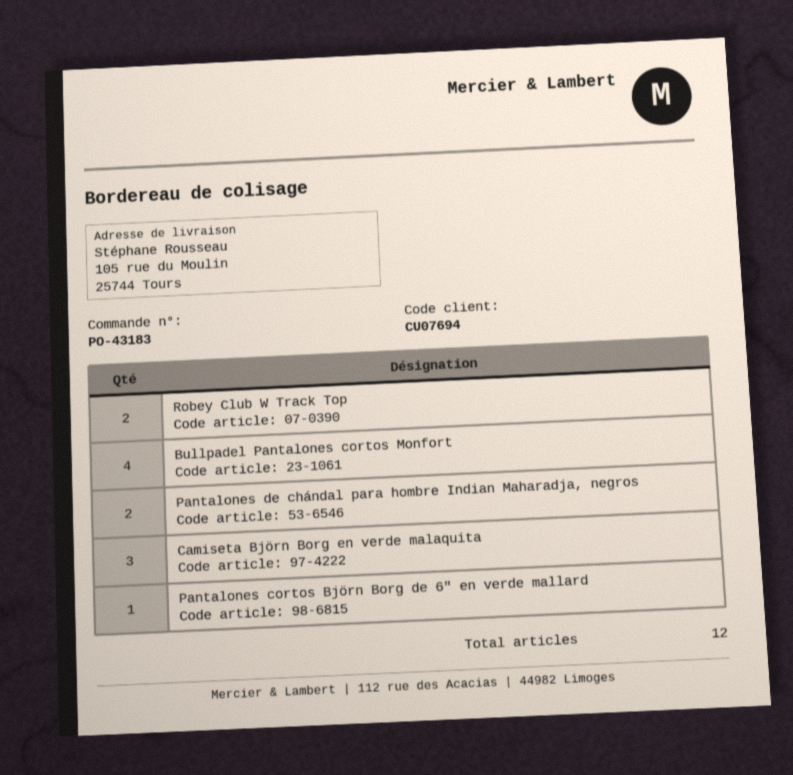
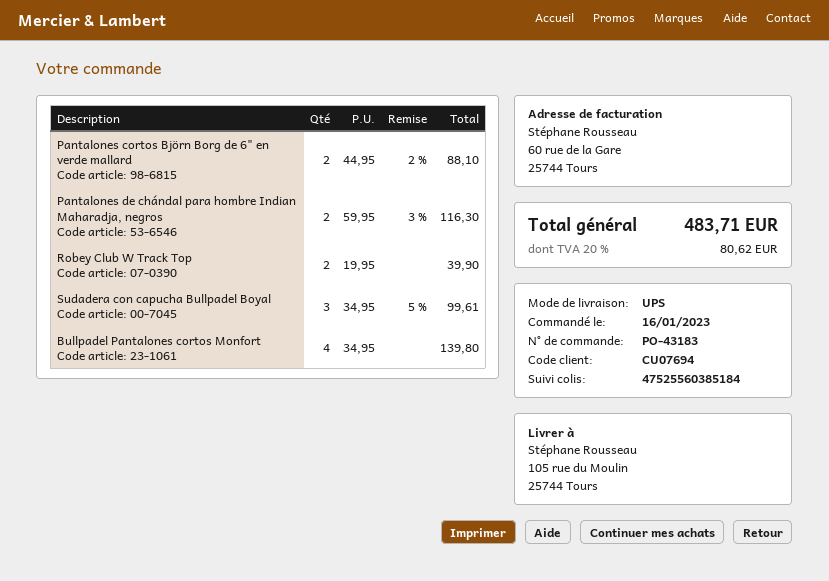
Camiseta Björn Borg en verde malaquita: 3 -> none
Pantalones cortos Björn Borg de 6" en verde mallard: 1 -> 2
Sudadera con capucha Bullpadel Boyal: none -> 3

